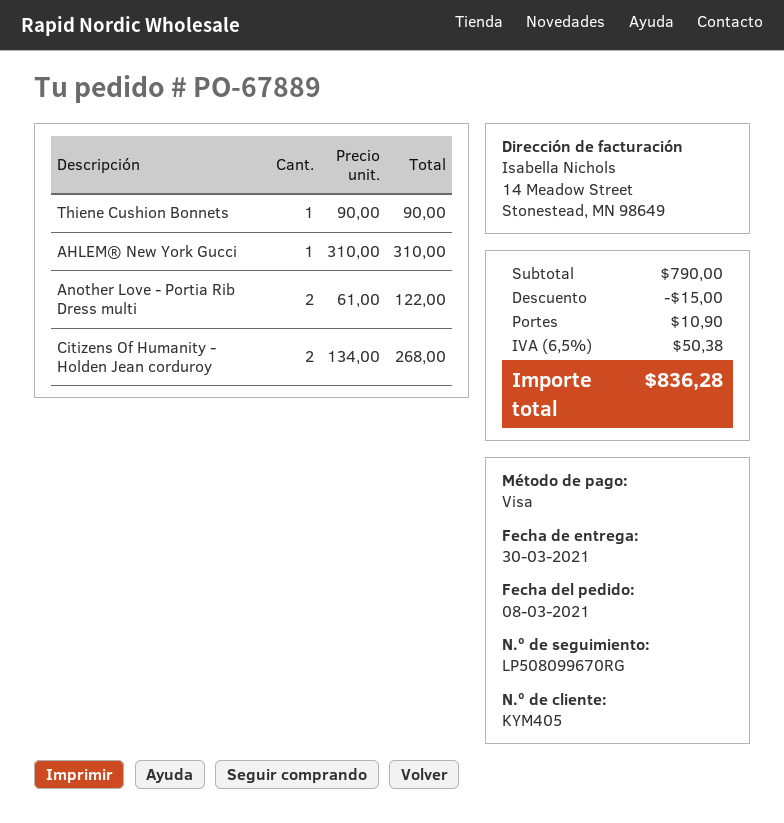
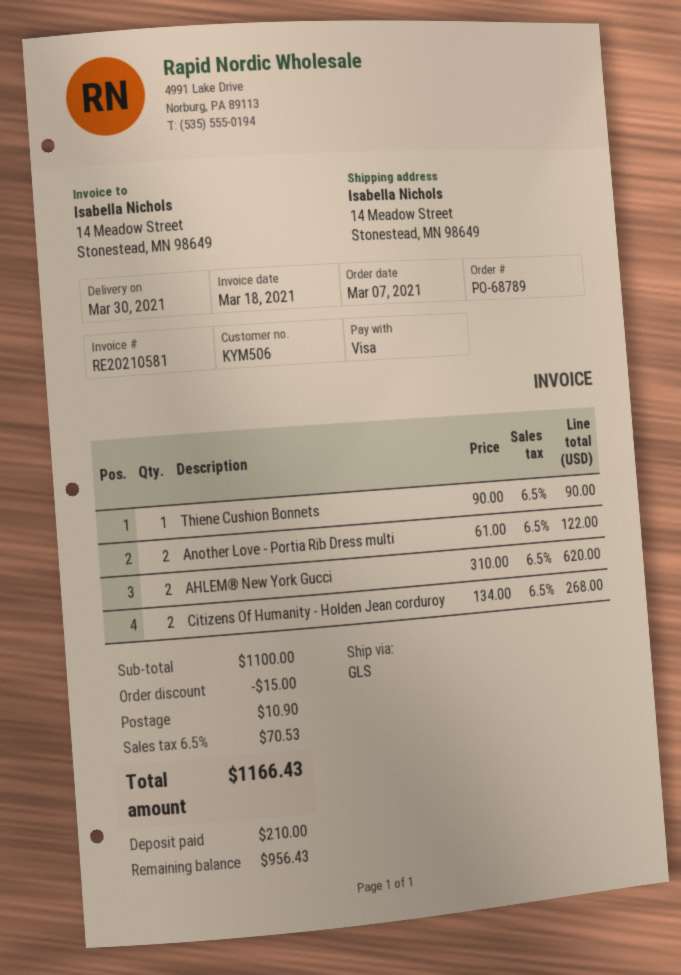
order number: PO-67889 -> PO-68789
order date: 2021-03-08 -> 2021-03-07
customer number: KYM405 -> KYM506
AHLEM® New York Gucci: 1 x 310.00 = 310.00 -> 2 x 310.00 = 620.00
subtotal: 790.00 -> 1100.00
tax: 6.5% = 50.38 -> 6.5% = 70.53
total: 836.28 -> 1166.43

